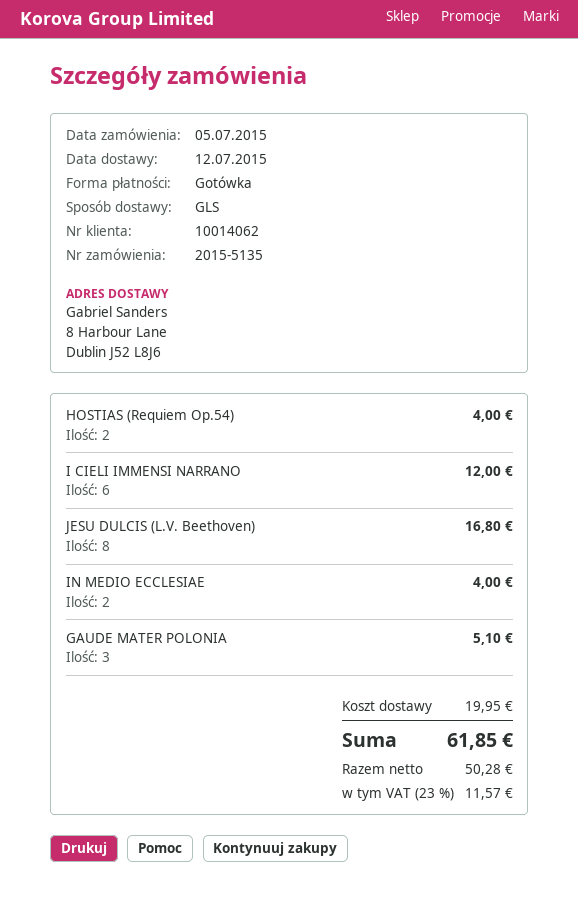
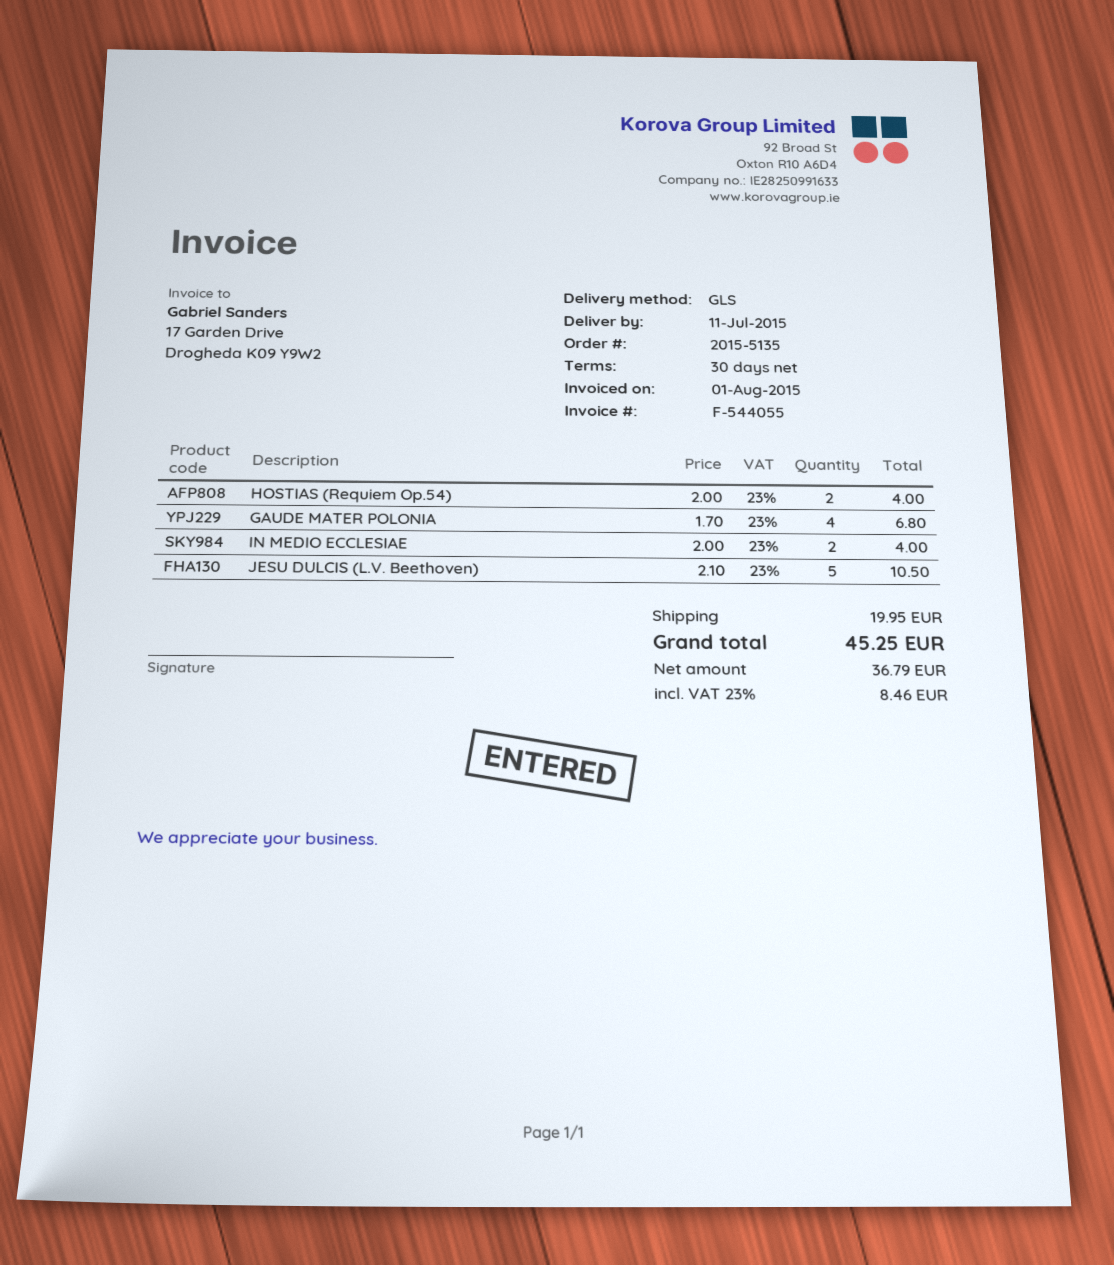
delivery date: 2015-07-12 -> 2015-07-11
I CIELI IMMENSI NARRANO: 6 for 12.00 -> none
JESU DULCIS (L.V. Beethoven): 8 for 16.80 -> 5 for 10.50
GAUDE MATER POLONIA: 3 for 5.10 -> 4 for 6.80
net: 50.28 -> 36.79
tax: 23% = 11.57 -> 23% = 8.46
total: 61.85 -> 45.25

